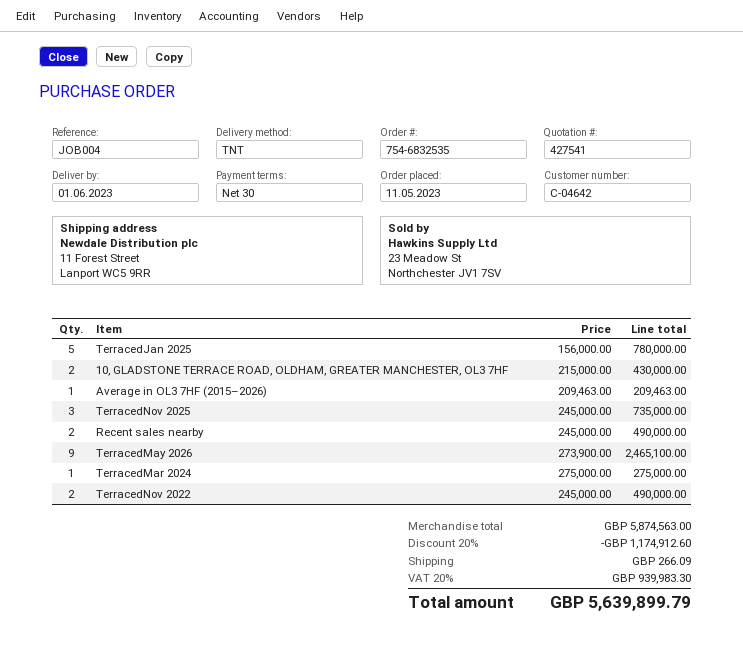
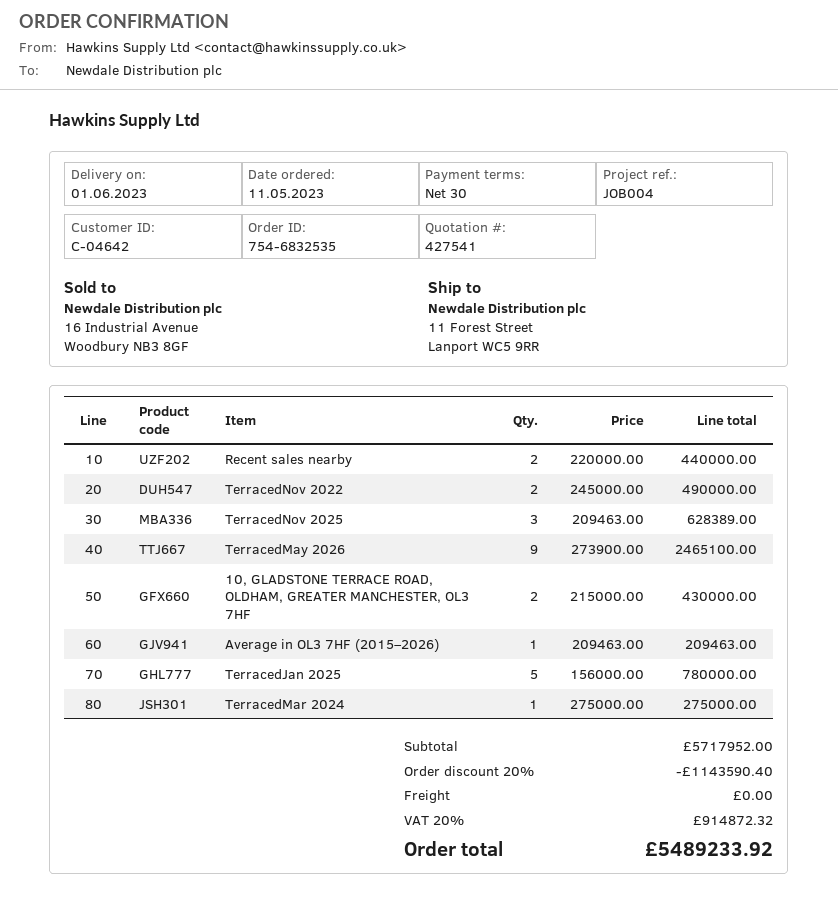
TerracedNov 2025: 3 x 245000.00 = 735000.00 -> 3 x 209463.00 = 628389.00
Recent sales nearby: 2 x 245000.00 = 490000.00 -> 2 x 220000.00 = 440000.00
subtotal: 5874563.00 -> 5717952.00
discount: 20% = 1174912.60 -> 20% = 1143590.40
shipping: 266.09 -> 0.00
tax: 20% = 939983.30 -> 20% = 914872.32
total: 5639899.79 -> 5489233.92

